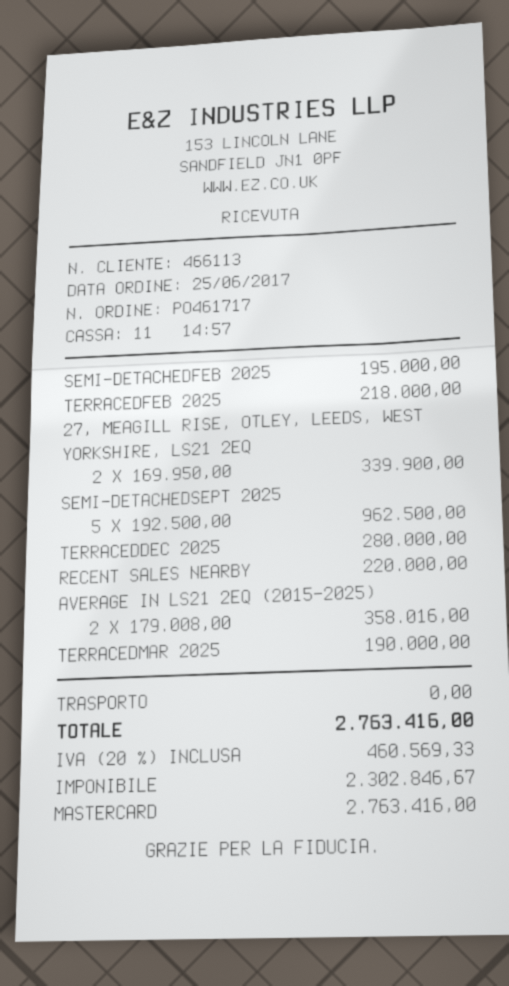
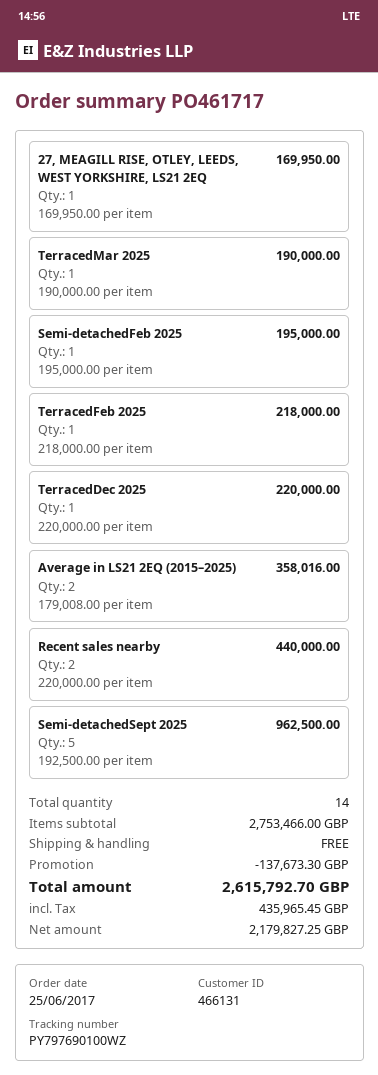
customer number: 466113 -> 466131
27, MEAGILL RISE, OTLEY, LEEDS, WEST YORKSHIRE, LS21 2EQ: 2 x 169950.00 = 339900.00 -> 1 x 169950.00 = 169950.00
TERRACEDDEC 2025: 1 x 280000.00 = 280000.00 -> 1 x 220000.00 = 220000.00
RECENT SALES NEARBY: 1 x 220000.00 = 220000.00 -> 2 x 220000.00 = 440000.00
discount: none -> 137673.30
net: 2302846.67 -> 2179827.25
tax: 460569.33 -> 435965.45
total: 2763416.00 -> 2615792.70

